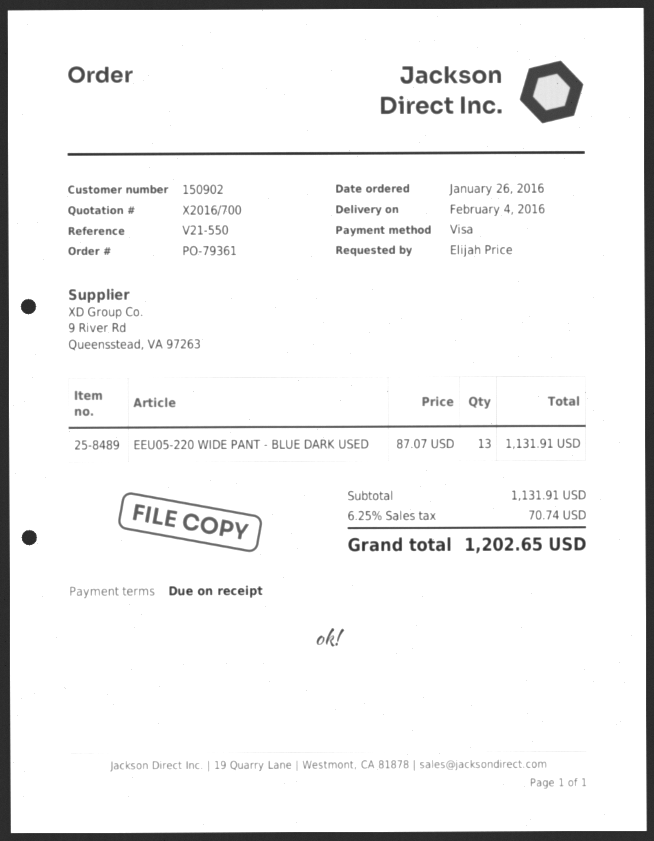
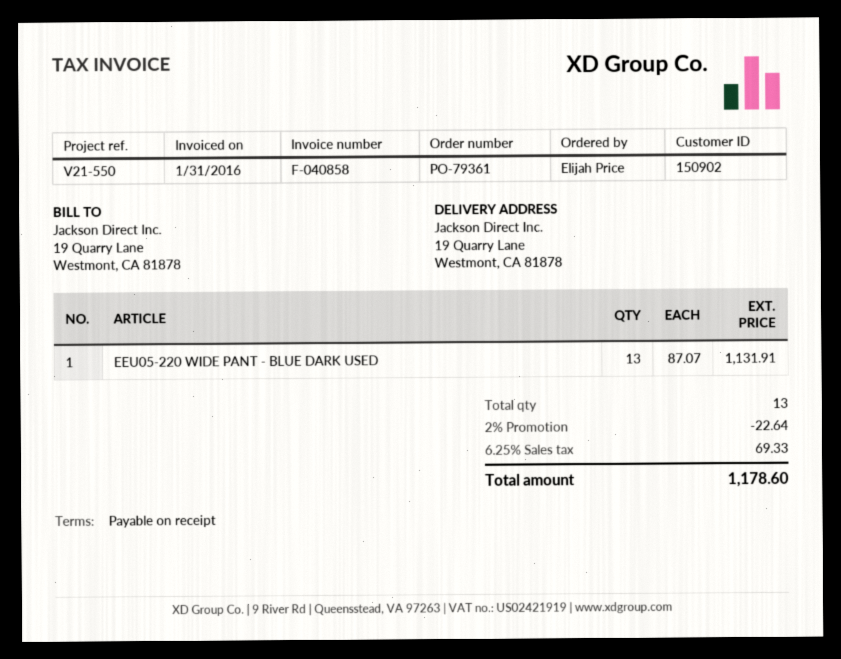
discount: none -> 2% = 22.64
tax: 6.25% = 70.74 -> 6.25% = 69.33
total: 1202.65 -> 1178.60

